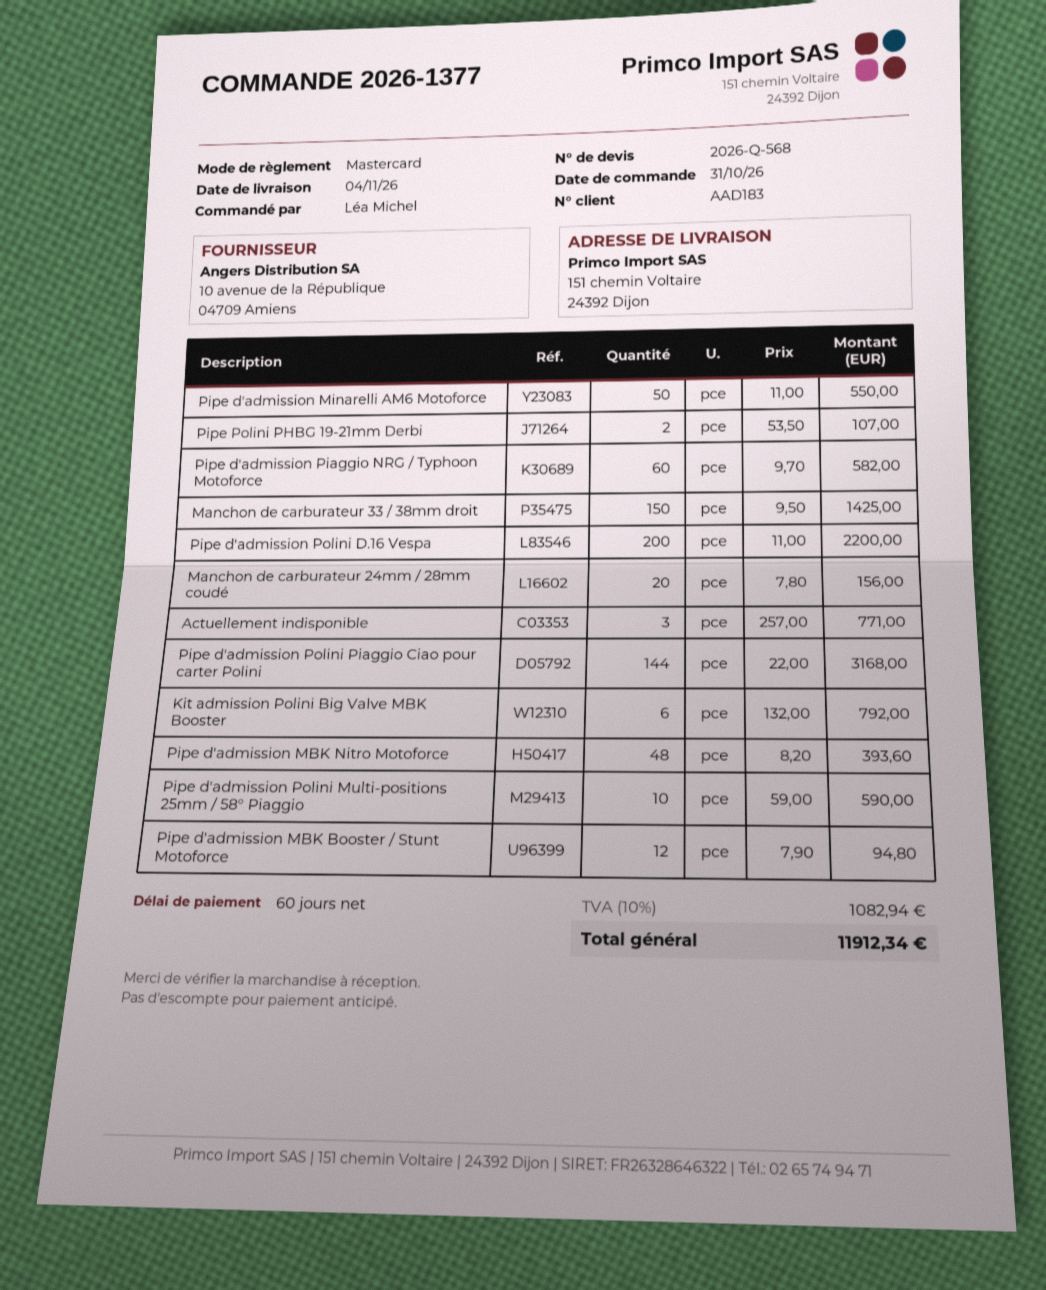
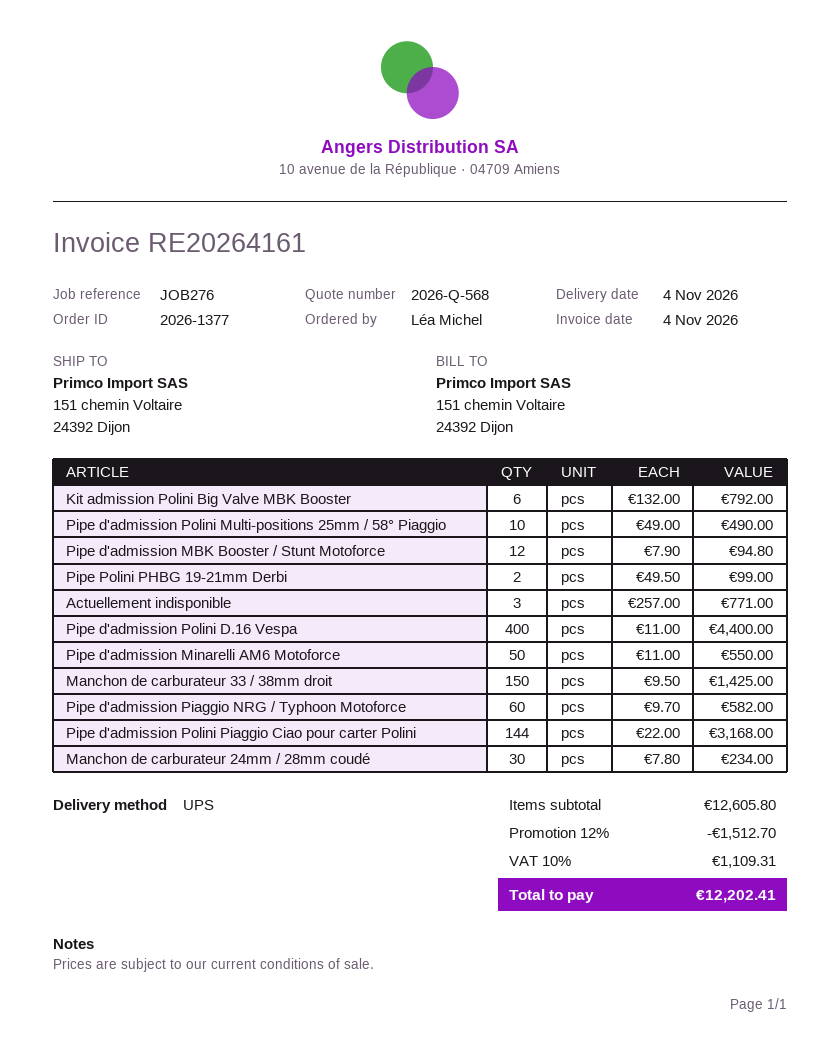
Pipe Polini PHBG 19-21mm Derbi: 2 x 53.50 = 107.00 -> 2 x 49.50 = 99.00
Pipe d'admission Polini D.16 Vespa: 200 x 11.00 = 2200.00 -> 400 x 11.00 = 4400.00
Manchon de carburateur 24mm / 28mm coudé: 20 x 7.80 = 156.00 -> 30 x 7.80 = 234.00
Pipe d'admission MBK Nitro Motoforce: 48 x 8.20 = 393.60 -> none
Pipe d'admission Polini Multi-positions 25mm / 58° Piaggio: 10 x 59.00 = 590.00 -> 10 x 49.00 = 490.00
discount: none -> 12% = 1512.70
tax: 10% = 1082.94 -> 10% = 1109.31
total: 11912.34 -> 12202.41

